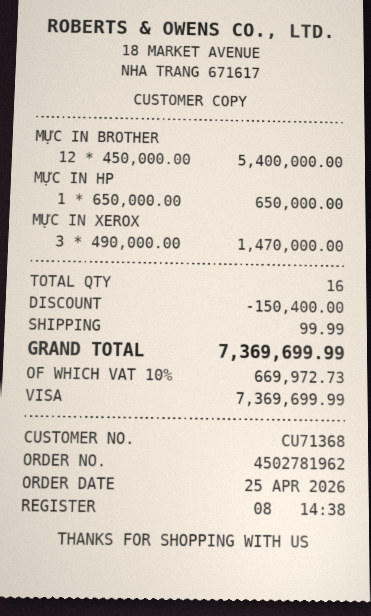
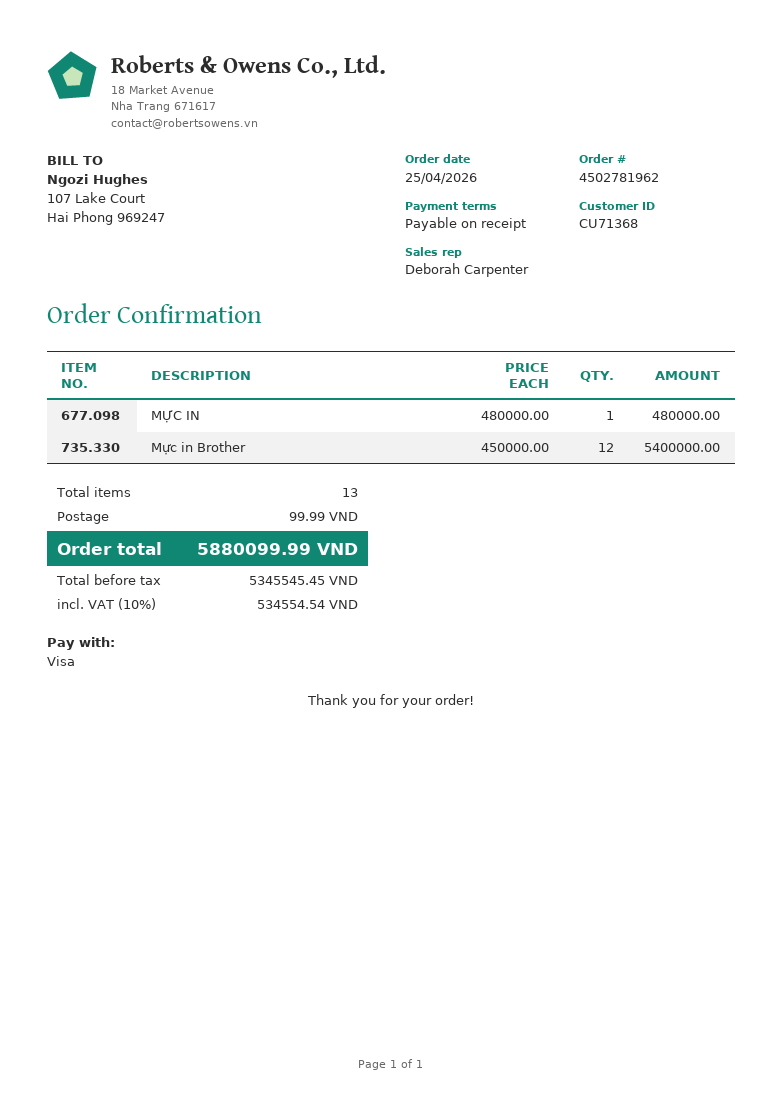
MỰC IN HP: 1 x 650000.00 = 650000.00 -> none
MỰC IN XEROX: 3 x 490000.00 = 1470000.00 -> none
MỰC IN: none -> 1 x 480000.00 = 480000.00
total quantity: 16 -> 13
discount: 150400.00 -> none
tax: 10% = 669972.73 -> 10% = 534554.54
total: 7369699.99 -> 5880099.99

